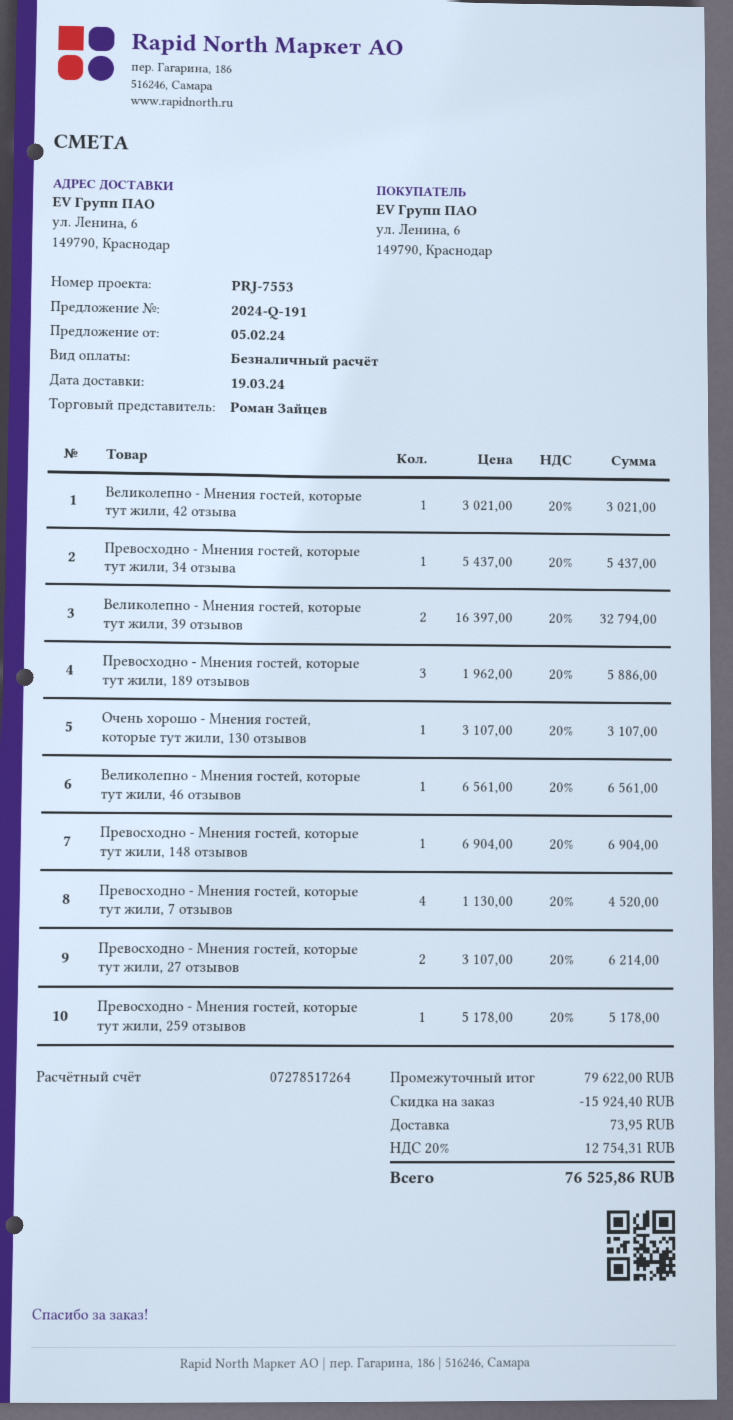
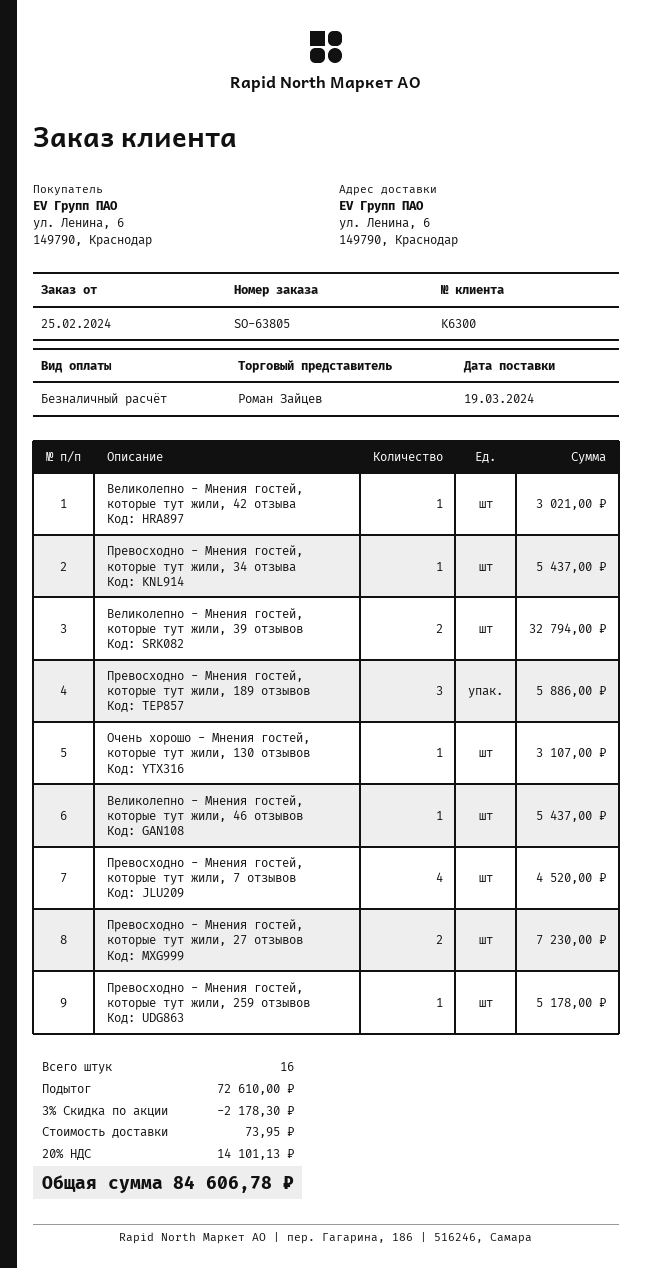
Великолепно - Мнения гостей, которые тут жили, 46 отзывов: 1 for 6561.00 -> 1 for 5437.00
Превосходно - Мнения гостей, которые тут жили, 148 отзывов: 1 for 6904.00 -> none
Превосходно - Мнения гостей, которые тут жили, 27 отзывов: 2 for 6214.00 -> 2 for 7230.00
subtotal: 79622.00 -> 72610.00
discount: 15924.40 -> 2178.30
tax: 20% = 12754.31 -> 20% = 14101.13
total: 76525.86 -> 84606.78

